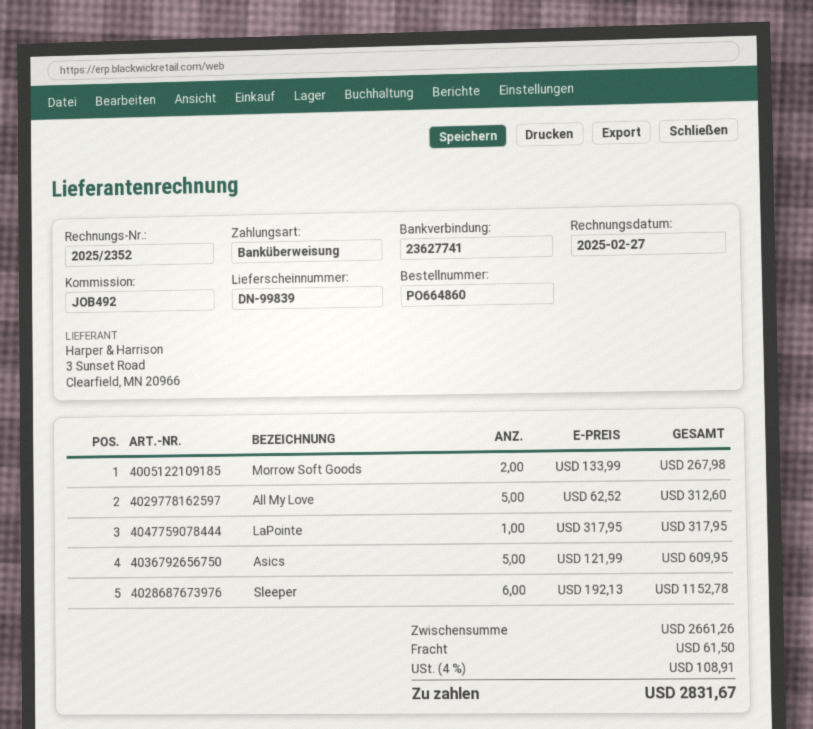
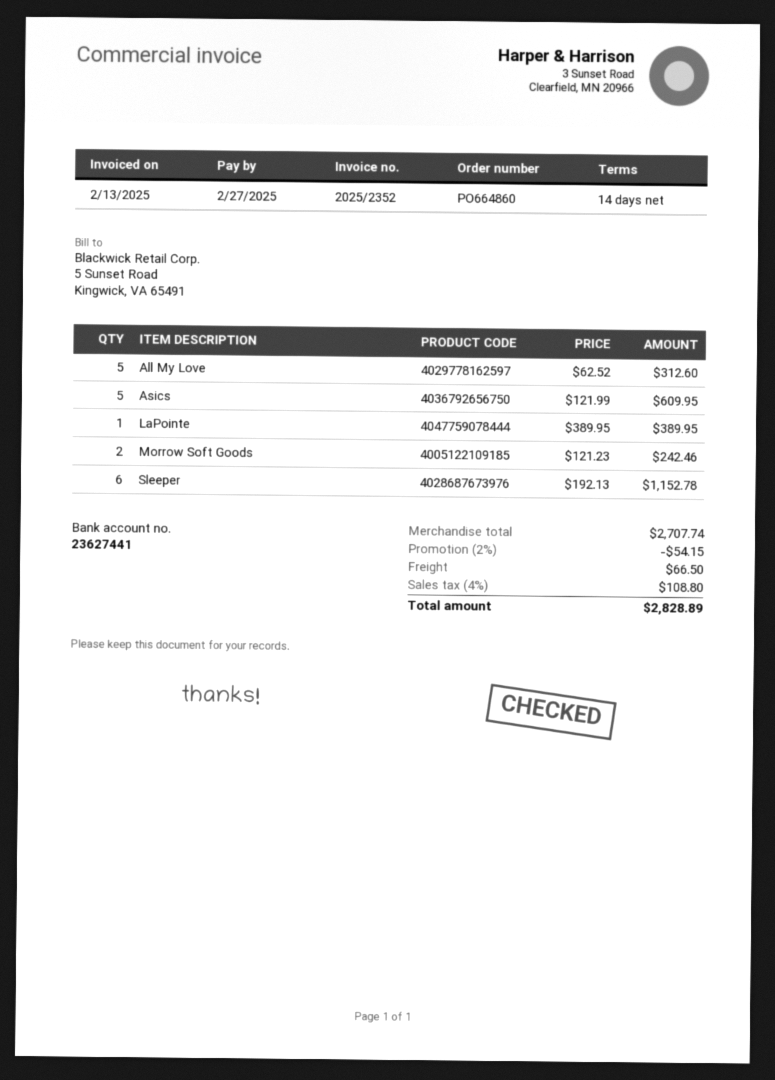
invoice date: 2025-02-27 -> 2025-02-13
bank account: 23627741 -> 23627441
Morrow Soft Goods: 2 x 133.99 = 267.98 -> 2 x 121.23 = 242.46
LaPointe: 1 x 317.95 = 317.95 -> 1 x 389.95 = 389.95
subtotal: 2661.26 -> 2707.74
discount: none -> 2% = 54.15
shipping: 61.50 -> 66.50
tax: 4% = 108.91 -> 4% = 108.80
total: 2831.67 -> 2828.89

